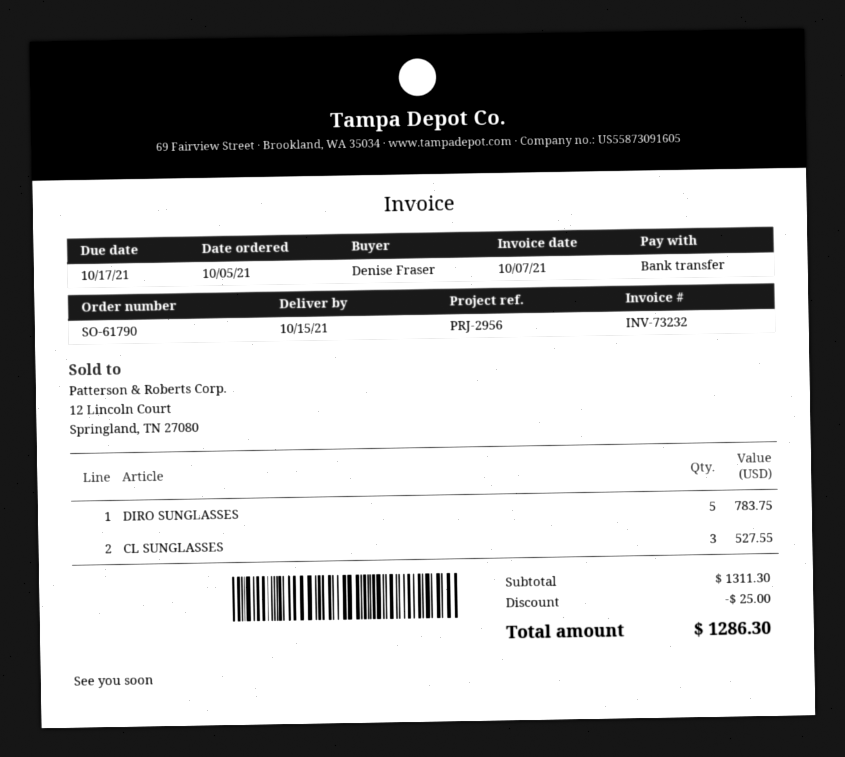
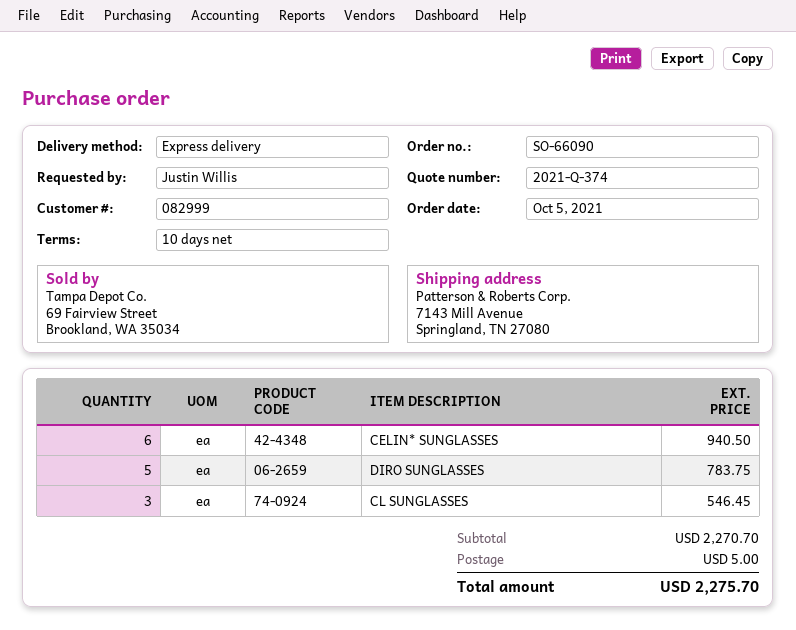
order number: SO-61790 -> SO-66090
ordered by: Denise Fraser -> Justin Willis
CL SUNGLASSES: 3 for 527.55 -> 3 for 546.45
CELIN* SUNGLASSES: none -> 6 for 940.50
subtotal: 1311.30 -> 2270.70
discount: 25.00 -> none
shipping: none -> 5.00
total: 1286.30 -> 2275.70

